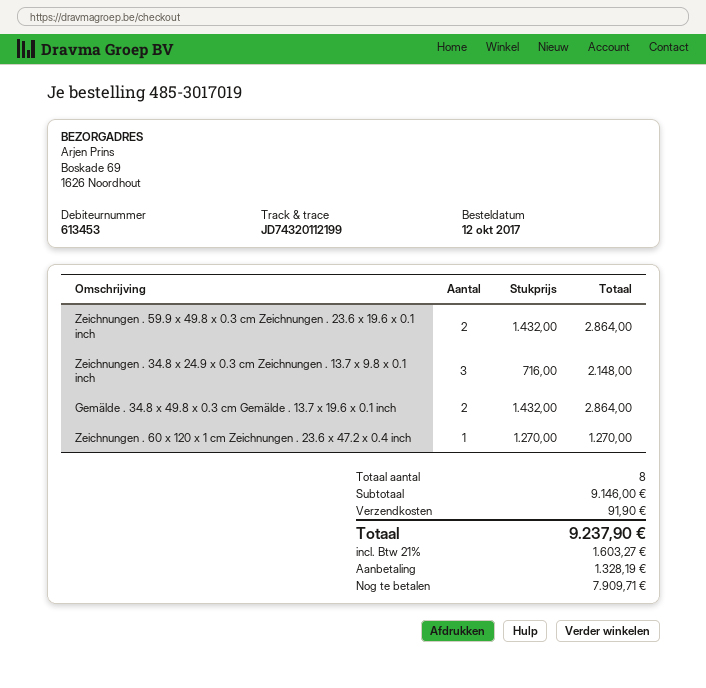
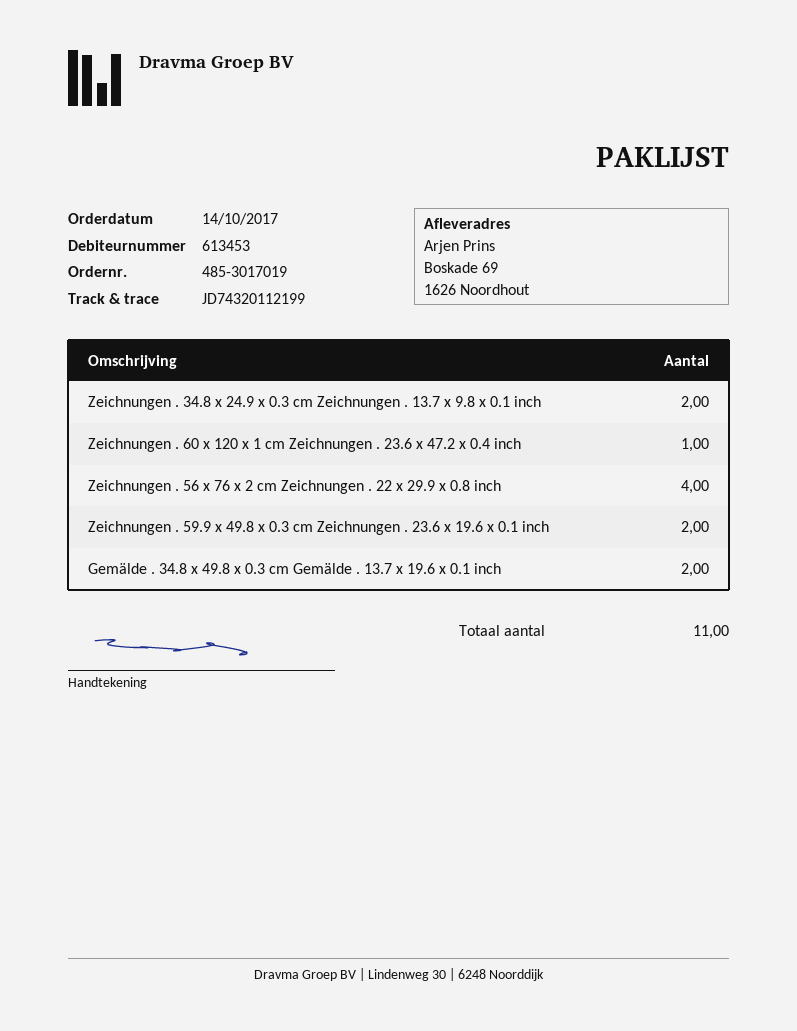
order date: 2017-10-12 -> 2017-10-14
Zeichnungen . 34.8 x 24.9 x 0.3 cm Zeichnungen . 13.7 x 9.8 x 0.1 inch: 3 -> 2
Zeichnungen . 56 x 76 x 2 cm Zeichnungen . 22 x 29.9 x 0.8 inch: none -> 4
total quantity: 8 -> 11

